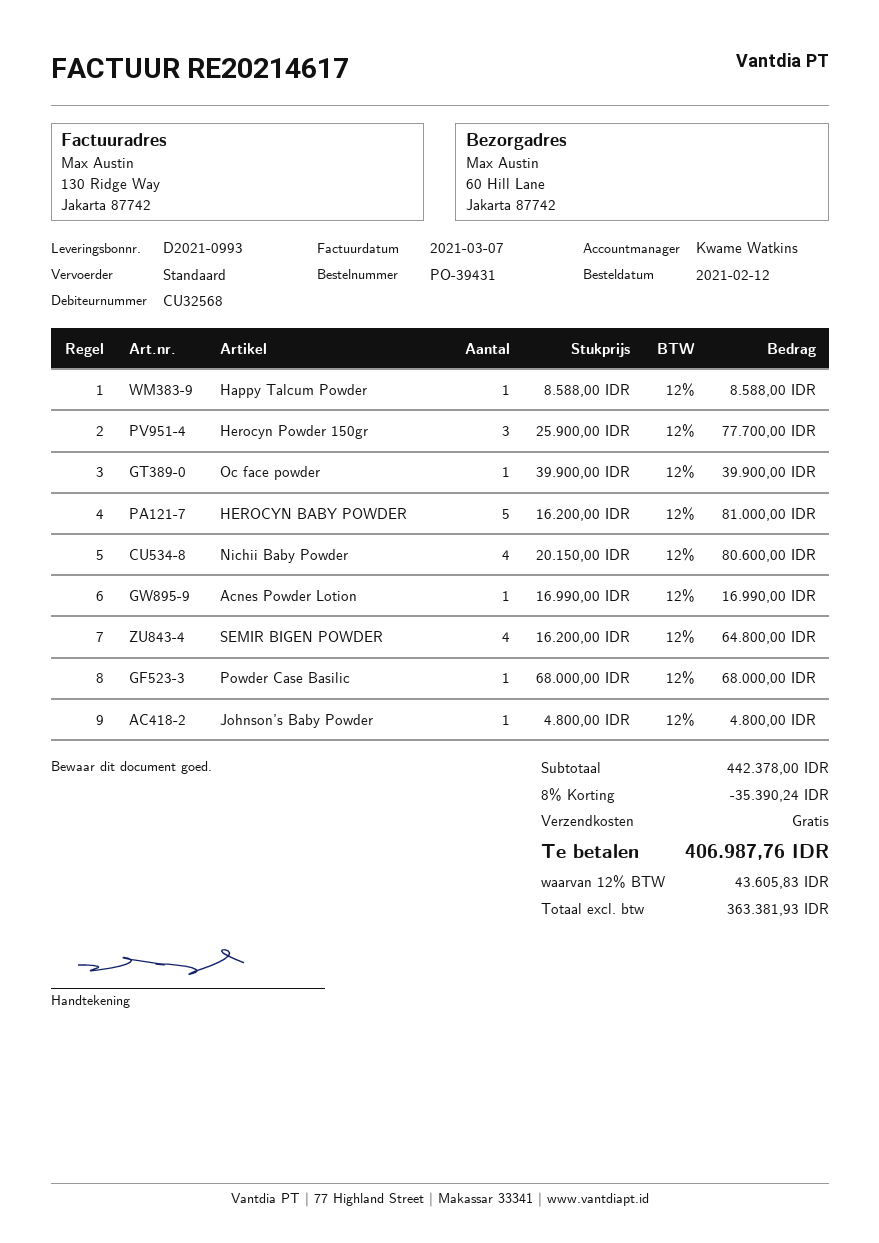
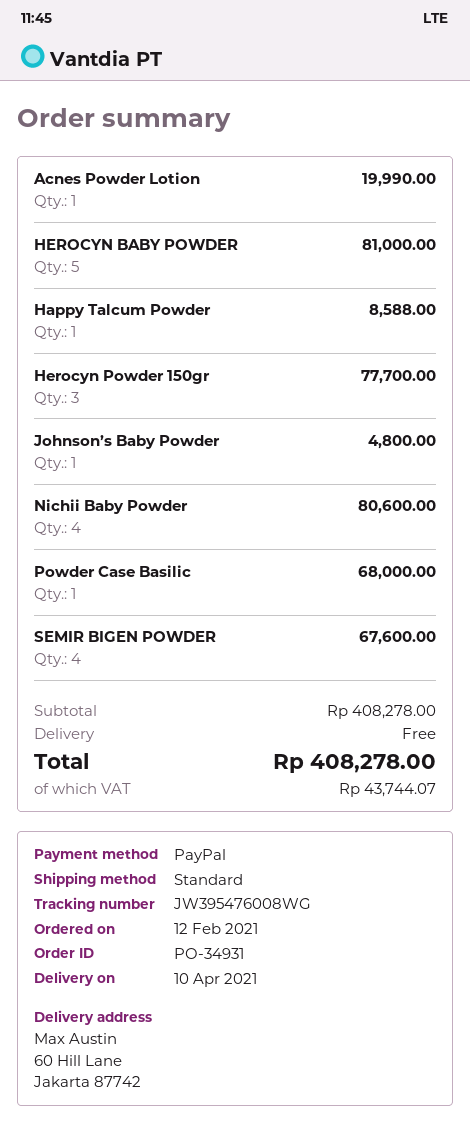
order number: PO-39431 -> PO-34931
Oc face powder: 1 for 39900.00 -> none
Acnes Powder Lotion: 1 for 16990.00 -> 1 for 19990.00
SEMIR BIGEN POWDER: 4 for 64800.00 -> 4 for 67600.00
subtotal: 442378.00 -> 408278.00
discount: 8% = 35390.24 -> none
tax: 43605.83 -> 43744.07
total: 406987.76 -> 408278.00

